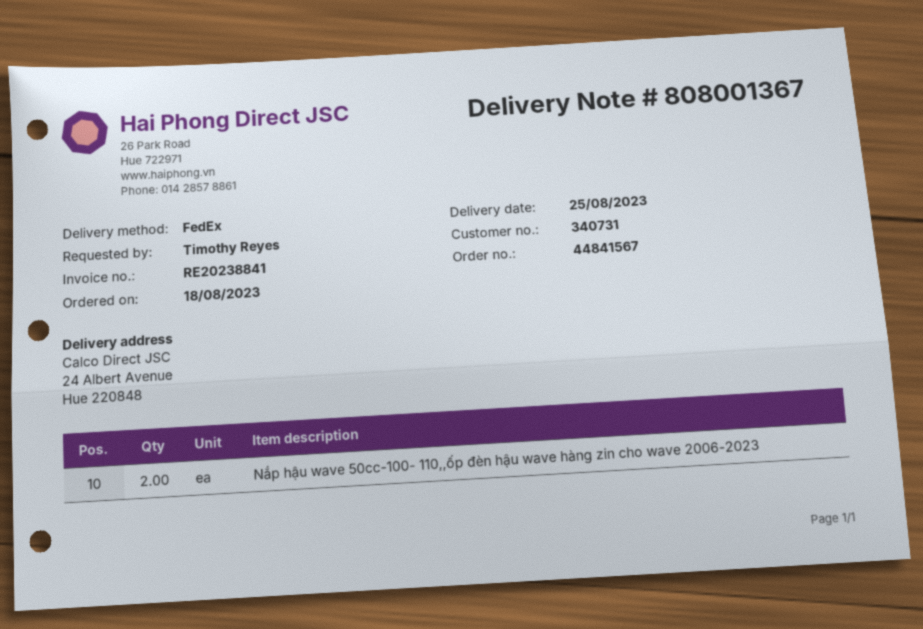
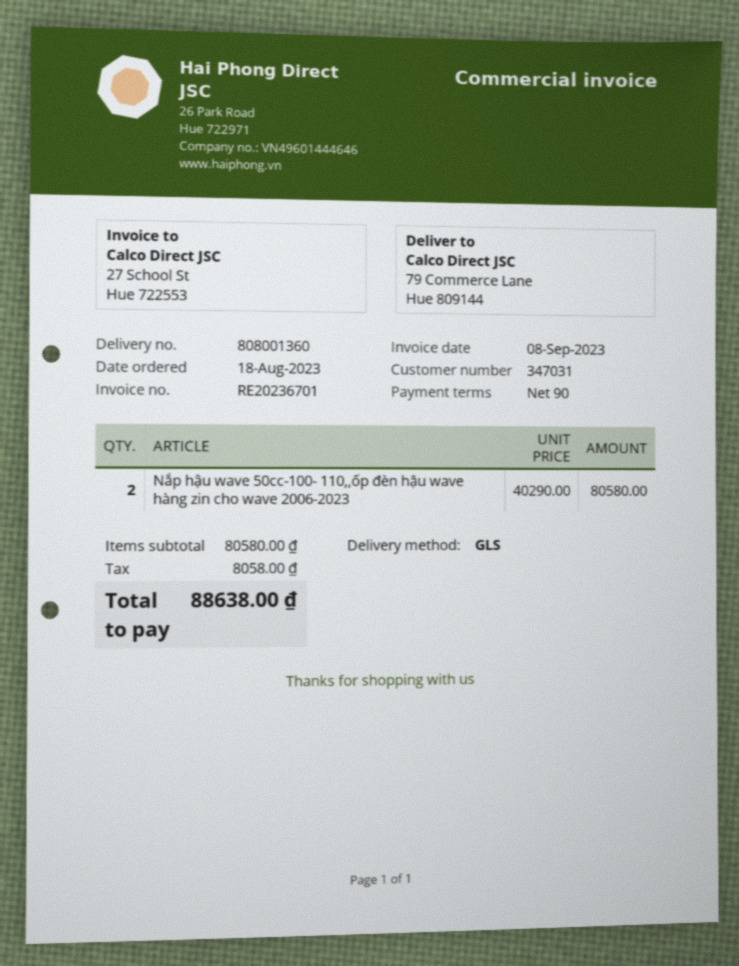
delivery note number: 808001367 -> 808001360
invoice number: RE20238841 -> RE20236701
customer number: 340731 -> 347031
shipping method: FedEx -> GLS
ship to: 24 Albert Avenue, Hue 220848 -> 79 Commerce Lane, Hue 809144

